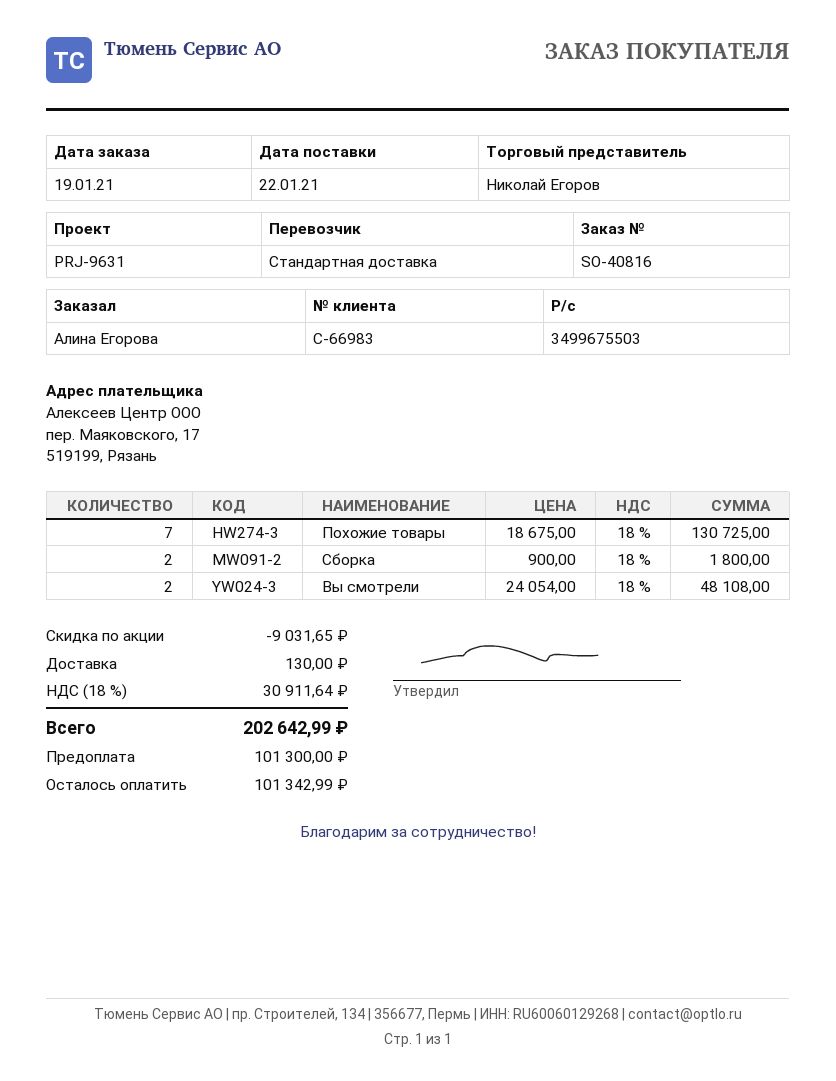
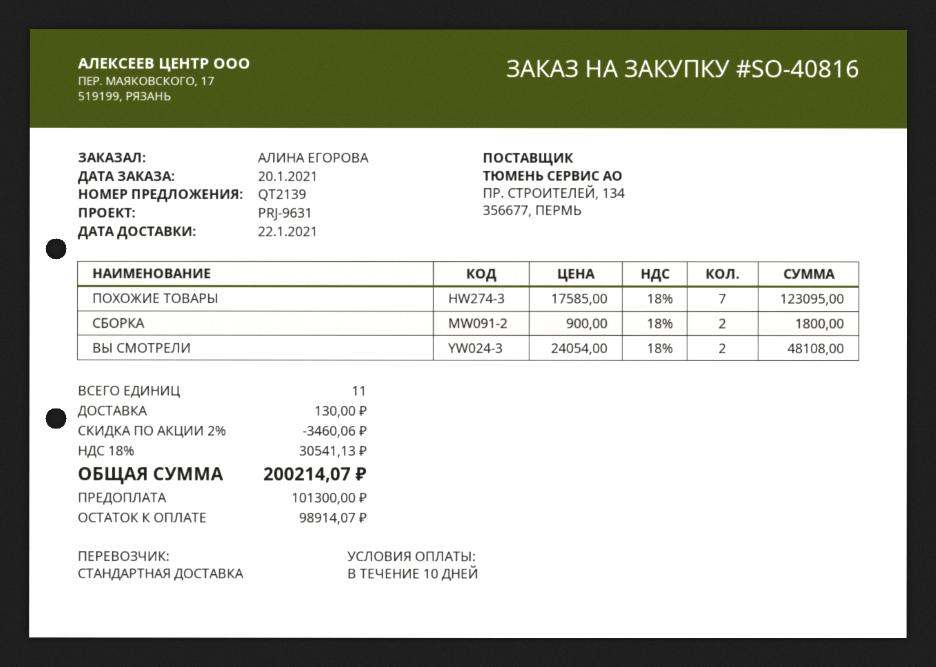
order date: 2021-01-19 -> 2021-01-20
Похожие товары: 7 x 18675.00 = 130725.00 -> 7 x 17585.00 = 123095.00
discount: 9031.65 -> 3460.06
tax: 18% = 30911.64 -> 18% = 30541.13
total: 202642.99 -> 200214.07
balance: 101342.99 -> 98914.07

